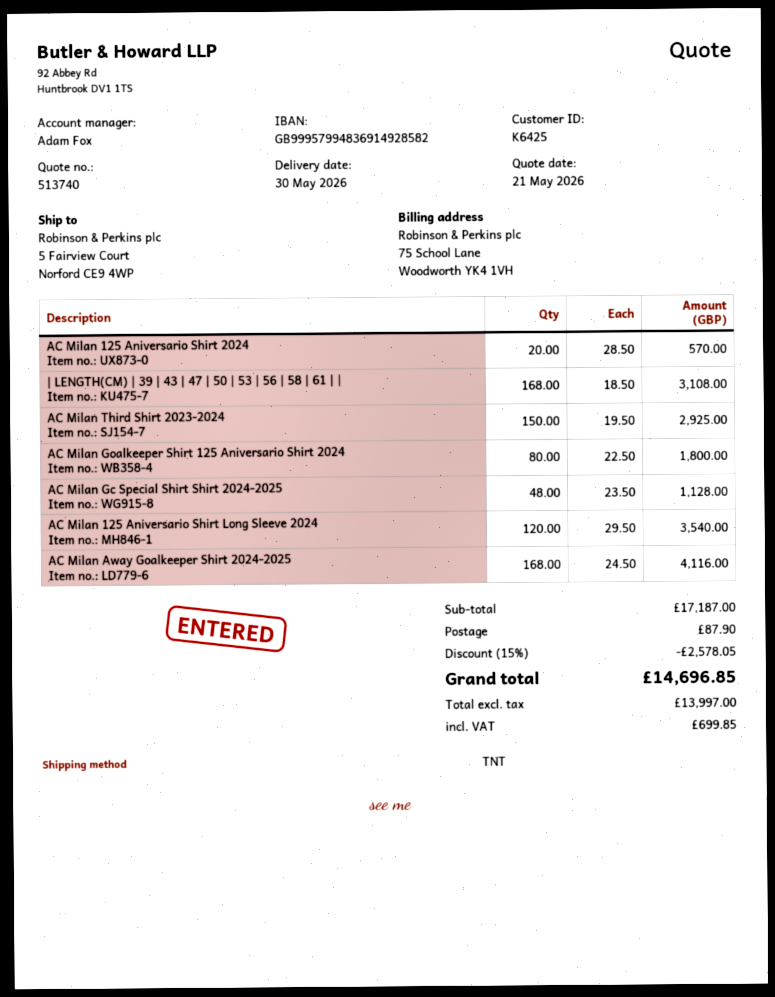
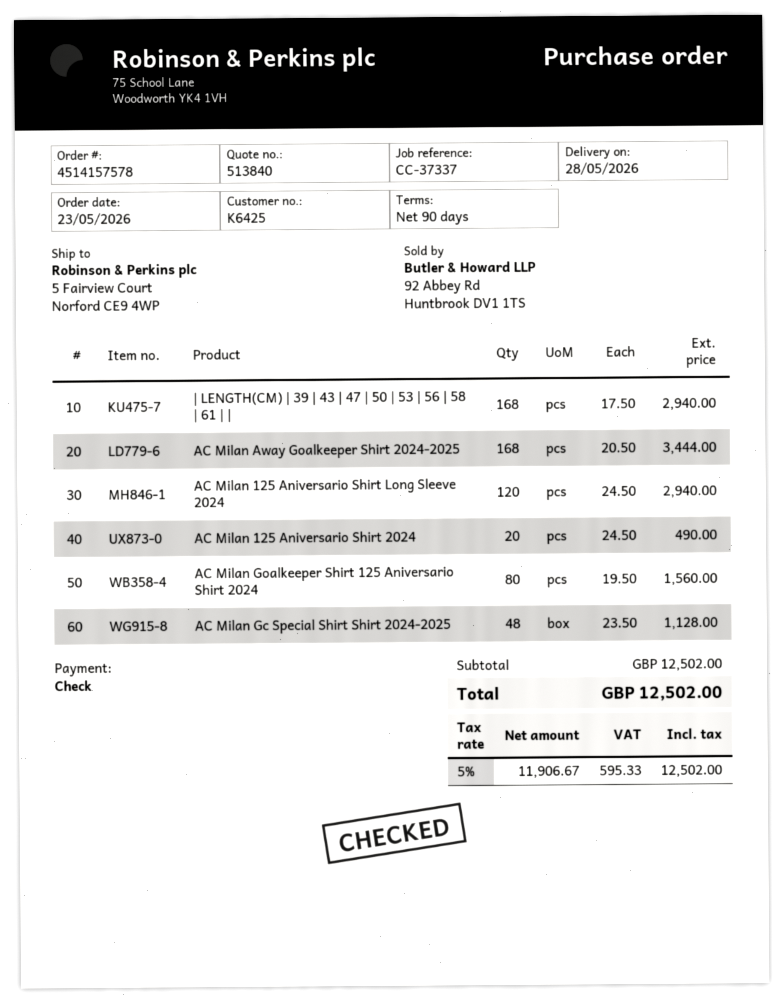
quote number: 513740 -> 513840
delivery date: 2026-05-30 -> 2026-05-28
AC Milan 125 Aniversario Shirt 2024: 20 x 28.50 = 570.00 -> 20 x 24.50 = 490.00
| LENGTH(CM) | 39 | 43 | 47 | 50 | 53 | 56 | 58 | 61 | |: 168 x 18.50 = 3108.00 -> 168 x 17.50 = 2940.00
AC Milan Third Shirt 2023-2024: 150 x 19.50 = 2925.00 -> none
AC Milan Goalkeeper Shirt 125 Aniversario Shirt 2024: 80 x 22.50 = 1800.00 -> 80 x 19.50 = 1560.00
AC Milan 125 Aniversario Shirt Long Sleeve 2024: 120 x 29.50 = 3540.00 -> 120 x 24.50 = 2940.00
AC Milan Away Goalkeeper Shirt 2024-2025: 168 x 24.50 = 4116.00 -> 168 x 20.50 = 3444.00
subtotal: 17187.00 -> 12502.00
discount: 15% = 2578.05 -> none
shipping: 87.90 -> none
net: 13997.00 -> 11906.67
tax: 699.85 -> 595.33
total: 14696.85 -> 12502.00

